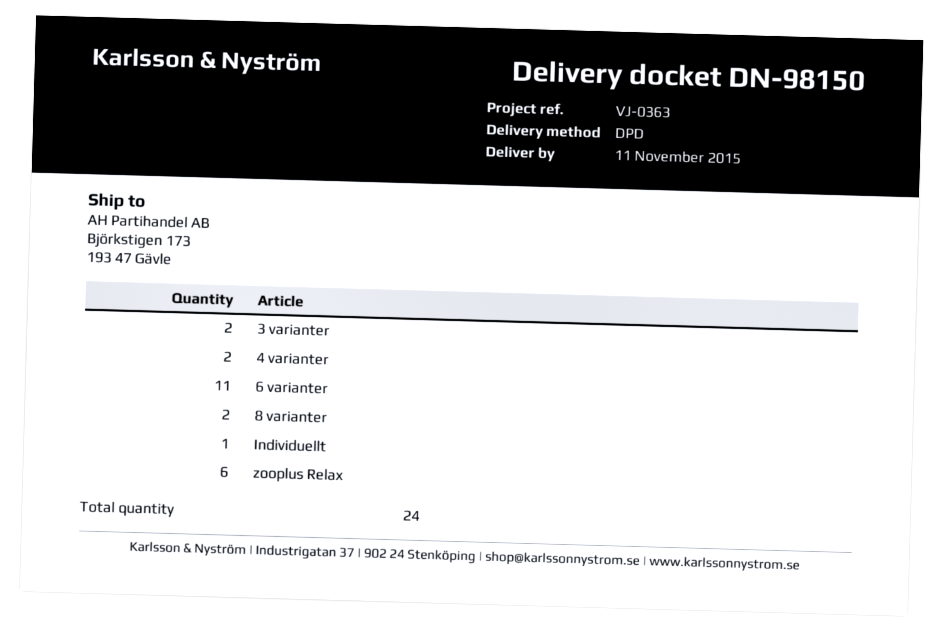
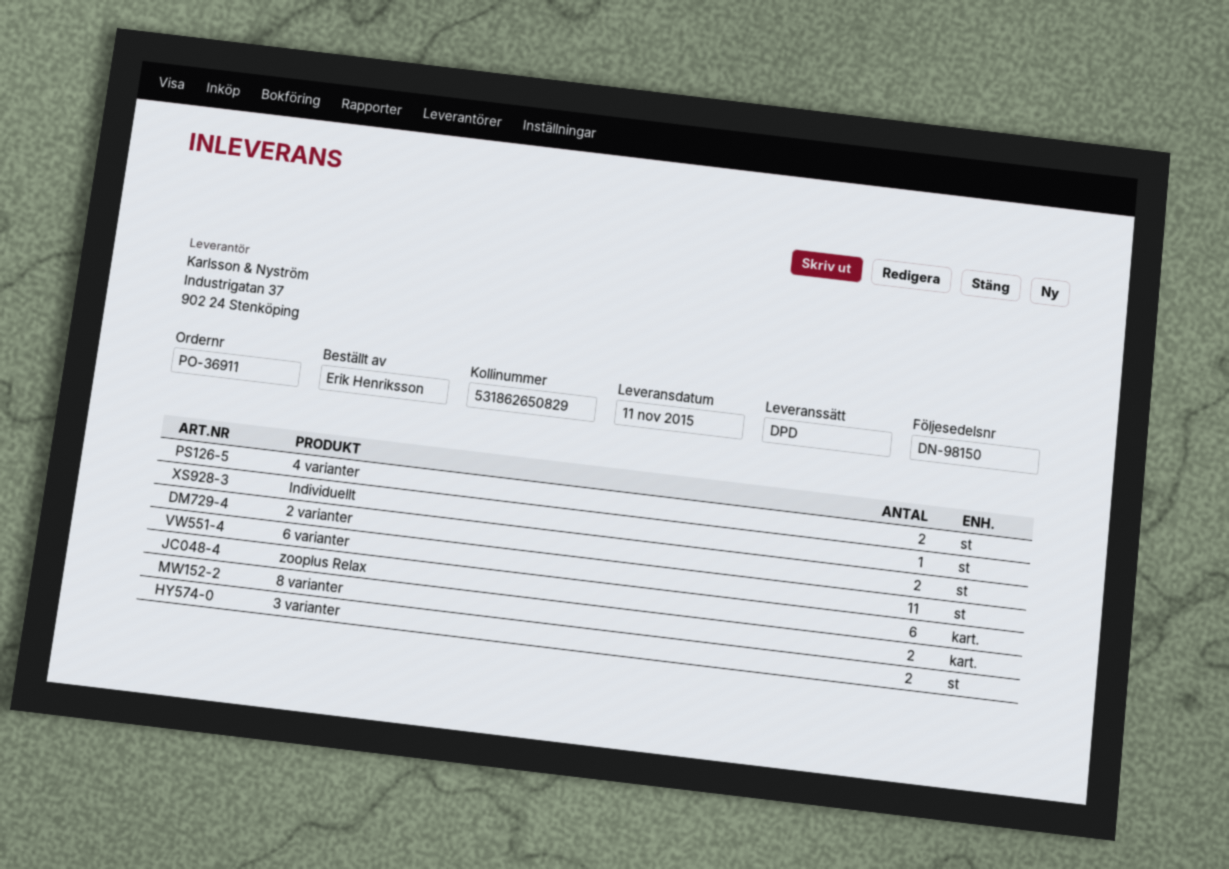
2 varianter: none -> 2

